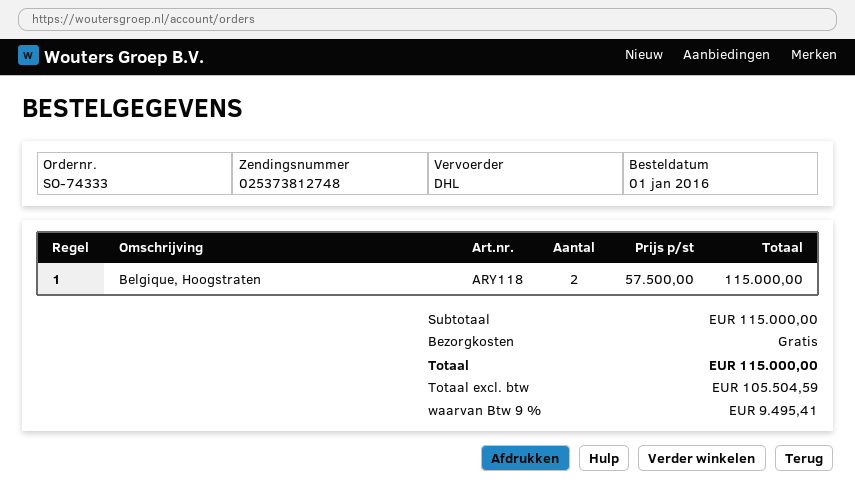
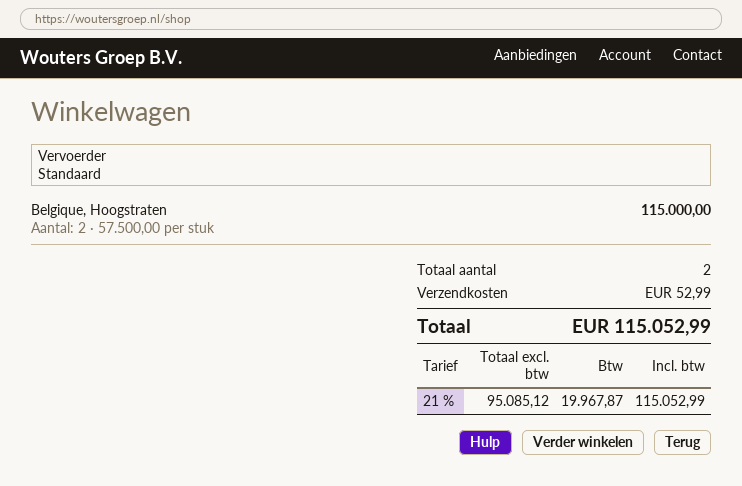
shipping method: DHL -> standard
shipping: 0.00 -> 52.99
net: 105504.59 -> 95085.12
tax: 9% = 9495.41 -> 21% = 19967.87
total: 115000.00 -> 115052.99

